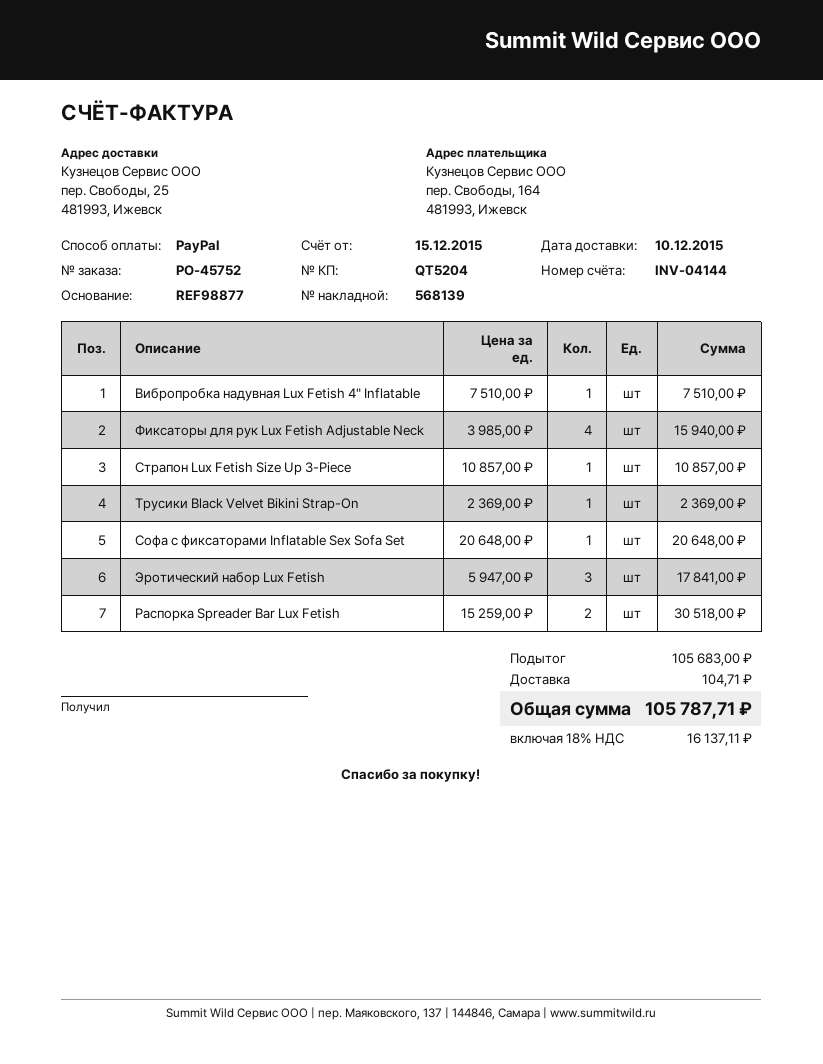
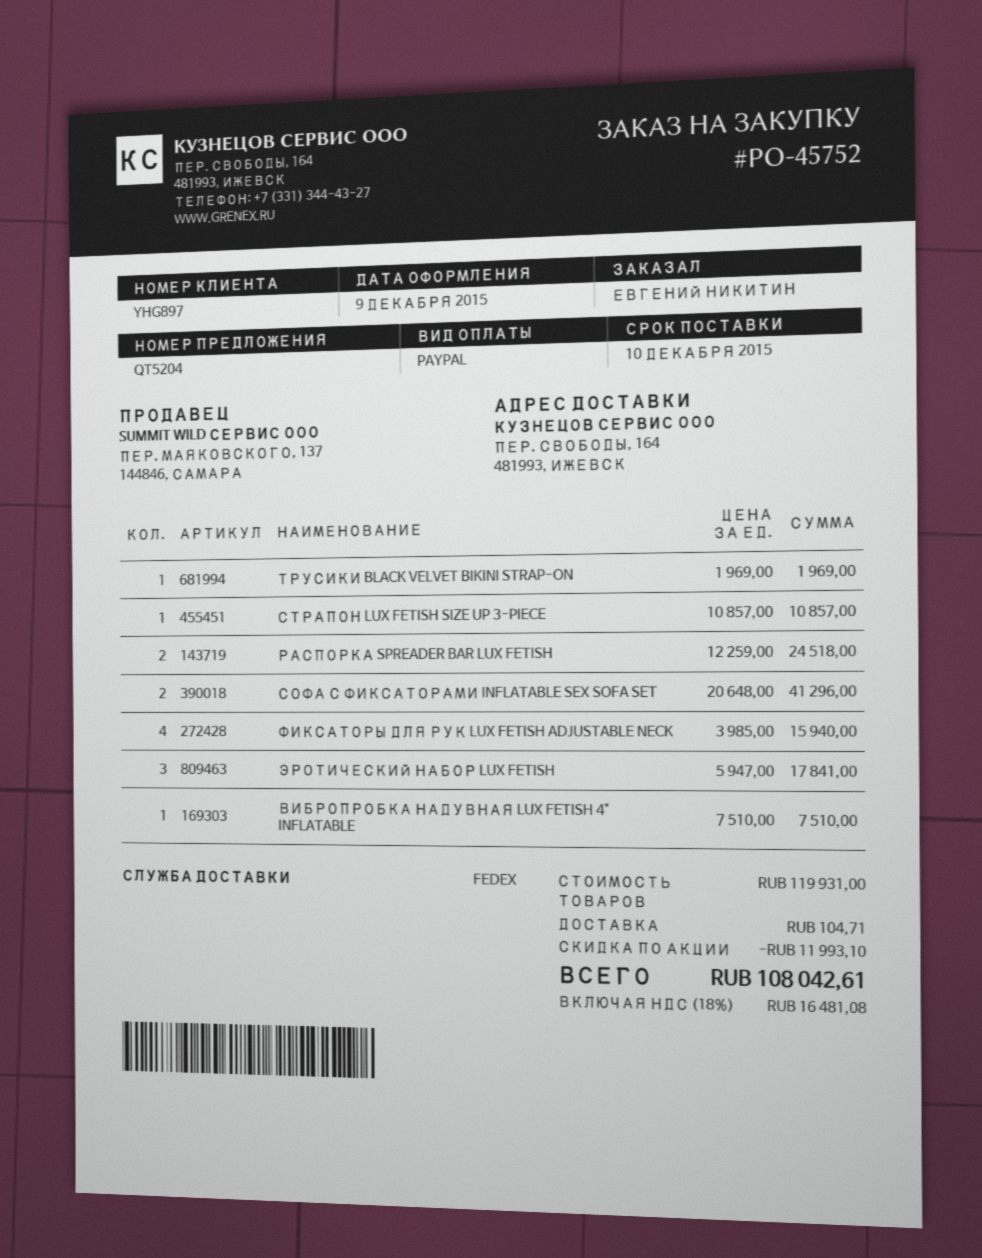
ship to: пер. Свободы, 25, 481993, Ижевск -> ПЕР. СВОБОДЫ, 164, 481993, ИЖЕВСК
Трусики Black Velvet Bikini Strap-On: 1 x 2369.00 = 2369.00 -> 1 x 1969.00 = 1969.00
Софа с фиксаторами Inflatable Sex Sofa Set: 1 x 20648.00 = 20648.00 -> 2 x 20648.00 = 41296.00
Распорка Spreader Bar Lux Fetish: 2 x 15259.00 = 30518.00 -> 2 x 12259.00 = 24518.00
subtotal: 105683.00 -> 119931.00
discount: none -> 11993.10
tax: 18% = 16137.11 -> 18% = 16481.08
total: 105787.71 -> 108042.61

